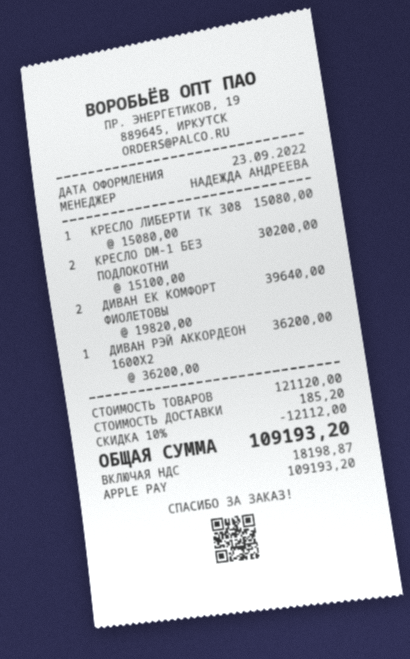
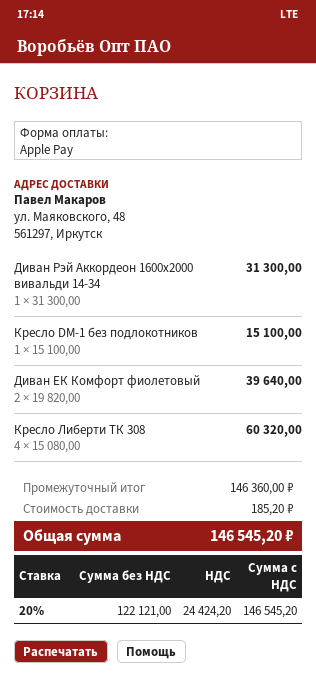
КРЕСЛО ЛИБЕРТИ ТК 308: 1 x 15080.00 = 15080.00 -> 4 x 15080.00 = 60320.00
КРЕСЛО DM-1 БЕЗ ПОДЛОКОТНИ: 2 x 15100.00 = 30200.00 -> 1 x 15100.00 = 15100.00
ДИВАН РЭЙ АККОРДЕОН 1600Х2: 1 x 36200.00 = 36200.00 -> 1 x 31300.00 = 31300.00
subtotal: 121120.00 -> 146360.00
discount: 10% = 12112.00 -> none
tax: 18198.87 -> 24424.20
total: 109193.20 -> 146545.20

